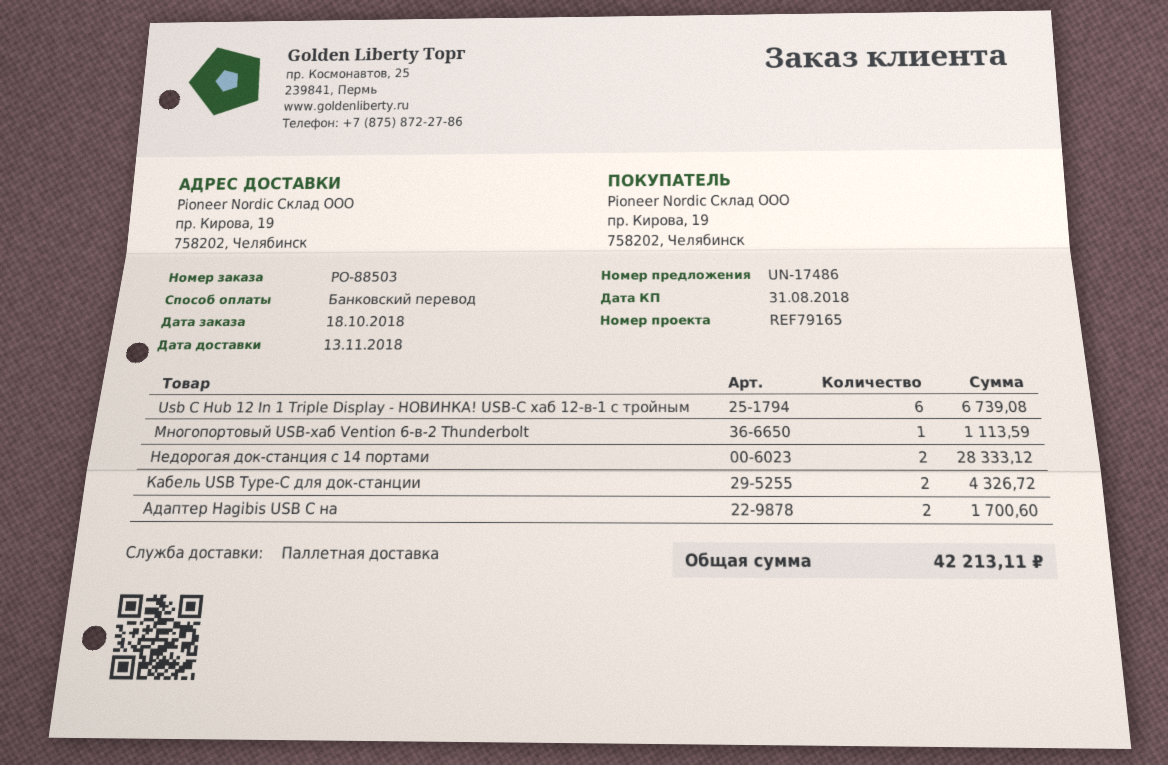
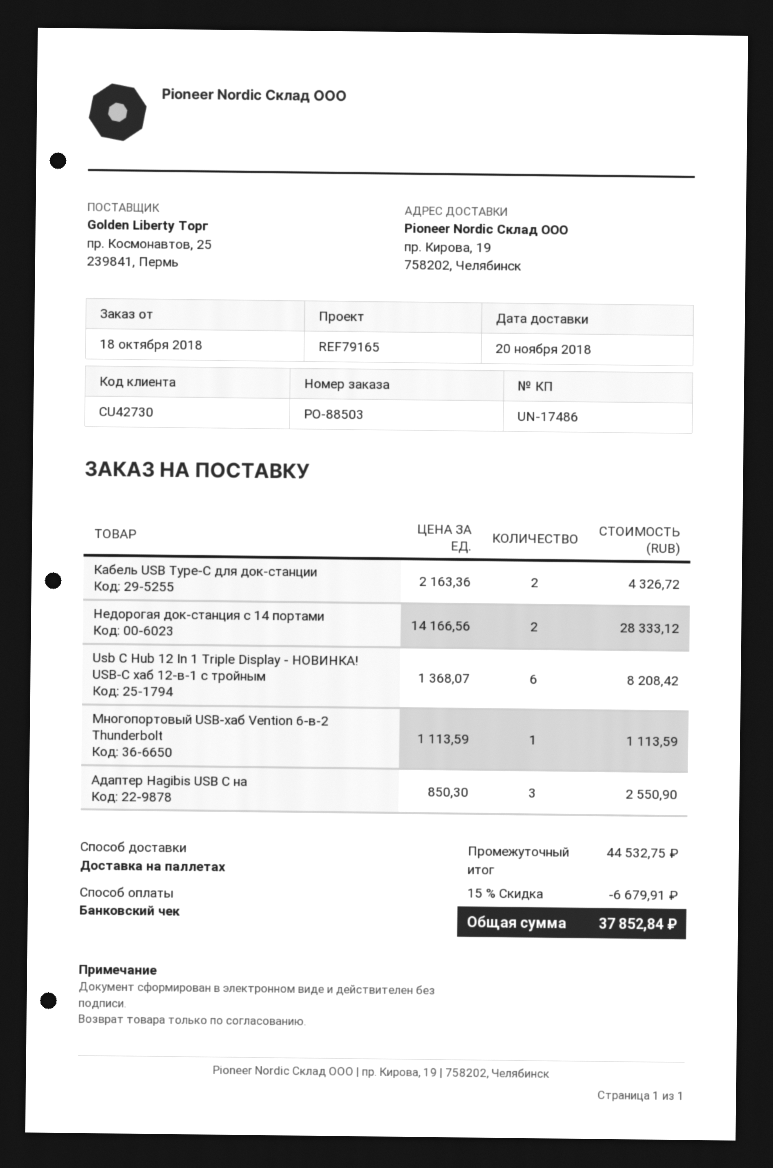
delivery date: 2018-11-13 -> 2018-11-20
payment method: bank transfer -> cheque
Usb C Hub 12 In 1 Triple Display - НОВИНКА! USB-C хаб 12-в-1 с тройным: 6 for 6739.08 -> 6 for 8208.42
Адаптер Hagibis USB C на: 2 for 1700.60 -> 3 for 2550.90
discount: none -> 15% = 6679.91
total: 42213.11 -> 37852.84

